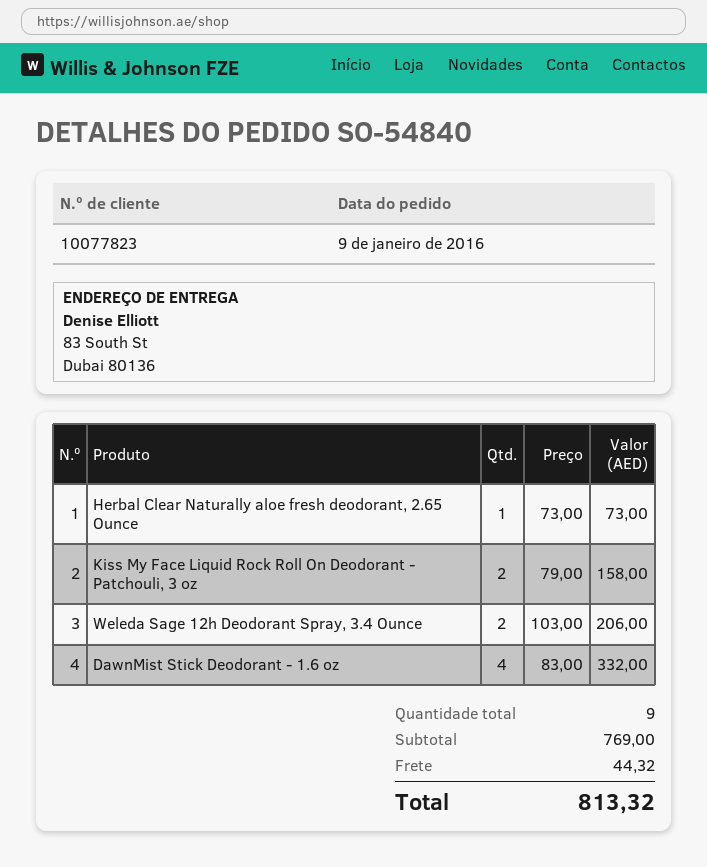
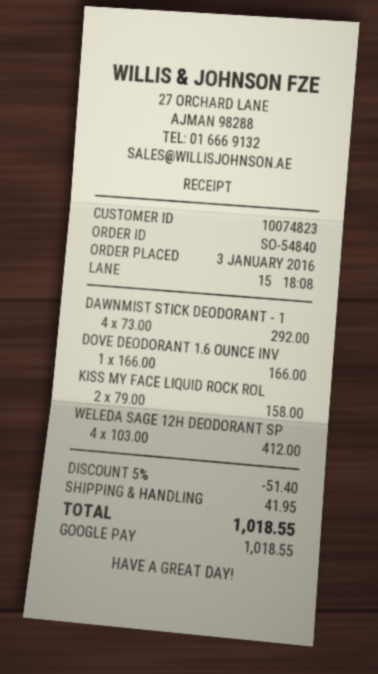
order date: 2016-01-09 -> 2016-01-03
customer number: 10077823 -> 10074823
Herbal Clear Naturally aloe fresh deodorant, 2.65 Ounce: 1 x 73.00 = 73.00 -> none
Weleda Sage 12h Deodorant Spray, 3.4 Ounce: 2 x 103.00 = 206.00 -> 4 x 103.00 = 412.00
DawnMist Stick Deodorant - 1.6 oz: 4 x 83.00 = 332.00 -> 4 x 73.00 = 292.00
DOVE DEODORANT 1.6 OUNCE INV: none -> 1 x 166.00 = 166.00
discount: none -> 5% = 51.40
shipping: 44.32 -> 41.95
total: 813.32 -> 1018.55

